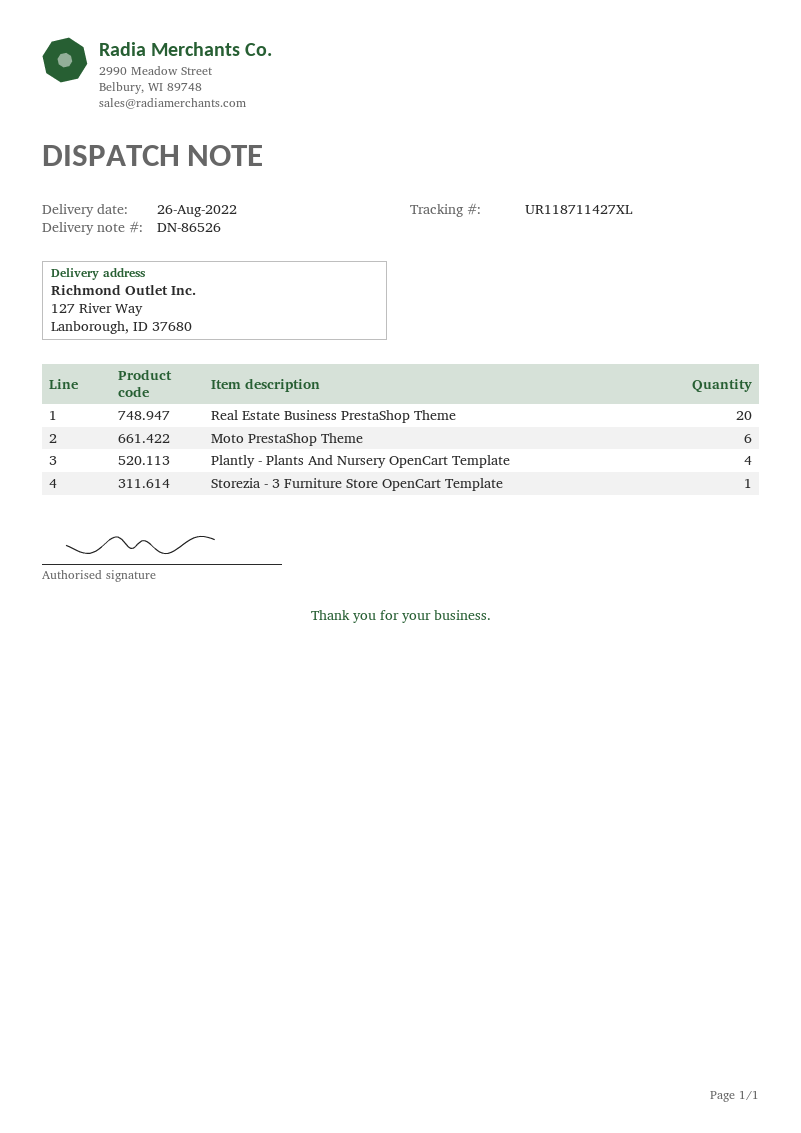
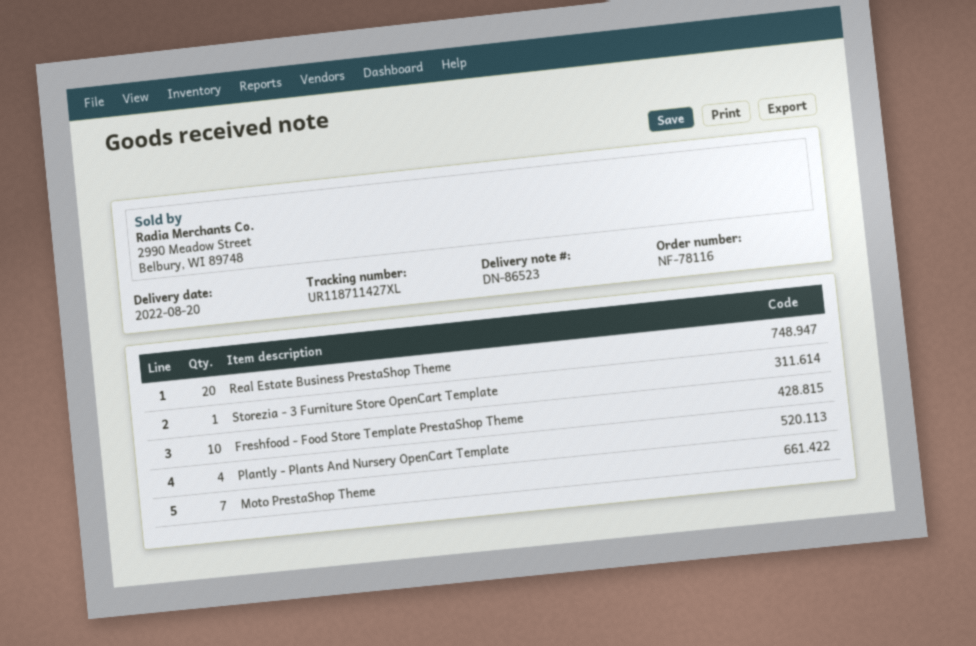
delivery note number: DN-86526 -> DN-86523
delivery date: 2022-08-26 -> 2022-08-20
Moto PrestaShop Theme: 6 -> 7
Freshfood - Food Store Template PrestaShop Theme: none -> 10

